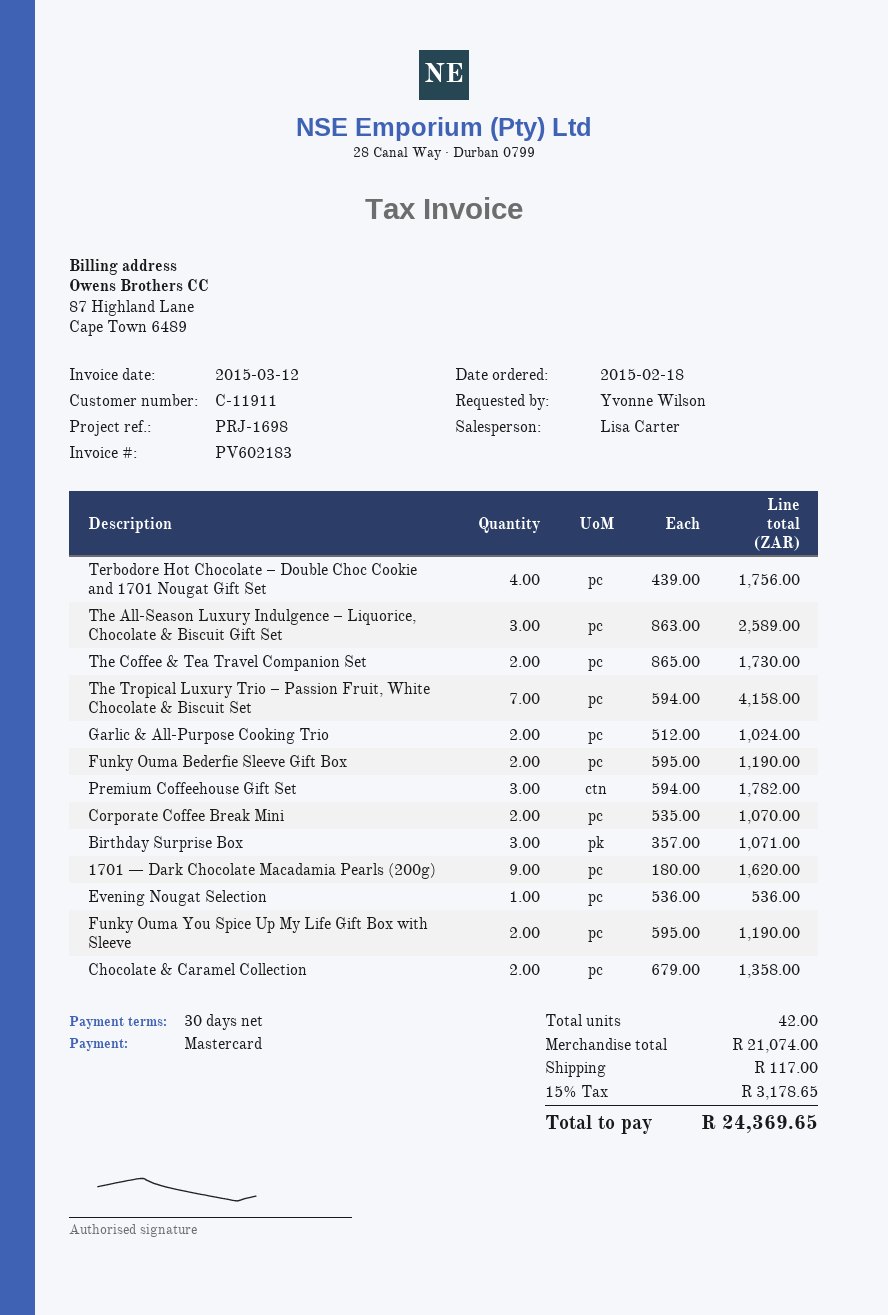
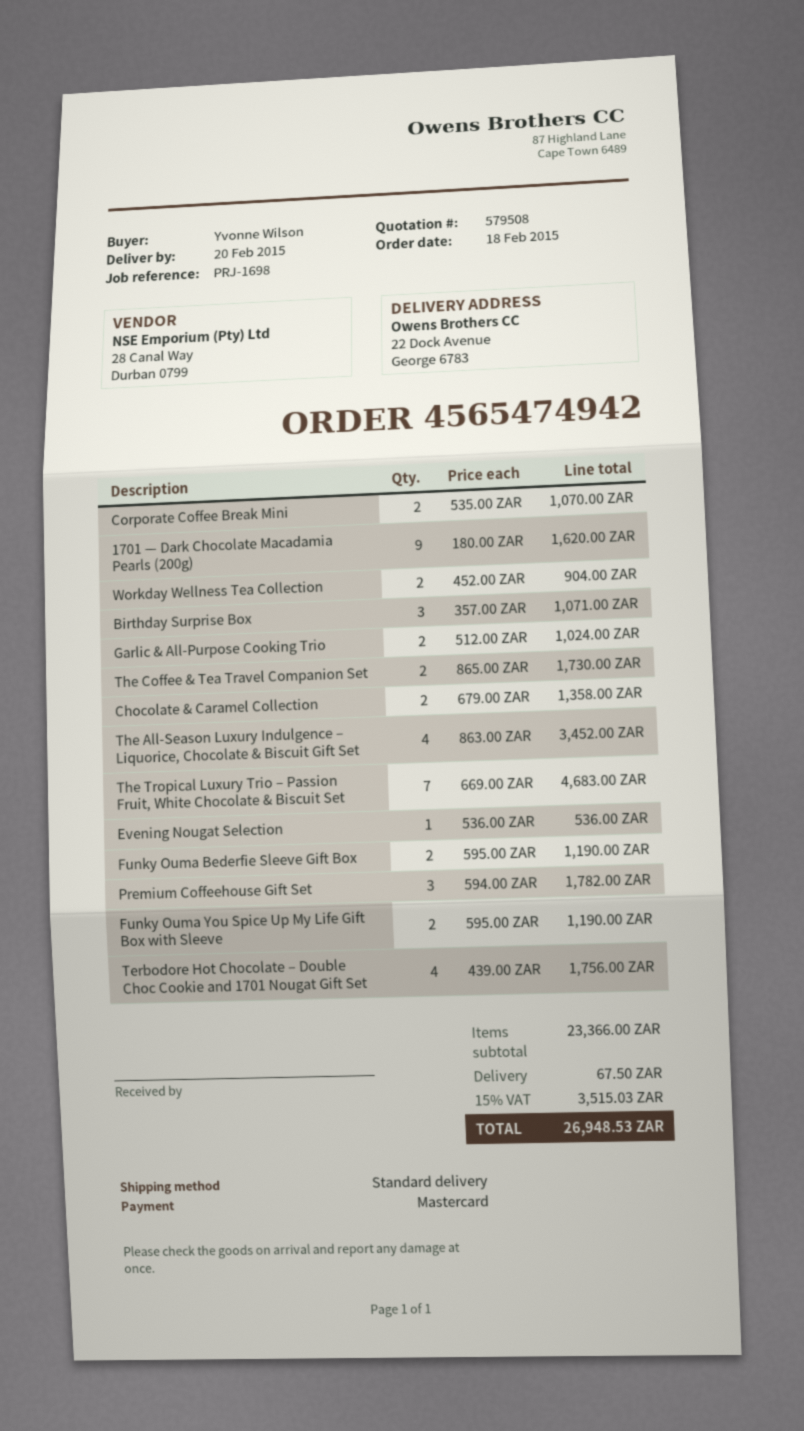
The All‑Season Luxury Indulgence – Liquorice, Chocolate & Biscuit Gift Set: 3 x 863.00 = 2589.00 -> 4 x 863.00 = 3452.00
The Tropical Luxury Trio – Passion Fruit, White Chocolate & Biscuit Set: 7 x 594.00 = 4158.00 -> 7 x 669.00 = 4683.00
Workday Wellness Tea Collection: none -> 2 x 452.00 = 904.00
subtotal: 21074.00 -> 23366.00
shipping: 117.00 -> 67.50
tax: 15% = 3178.65 -> 15% = 3515.03
total: 24369.65 -> 26948.53

